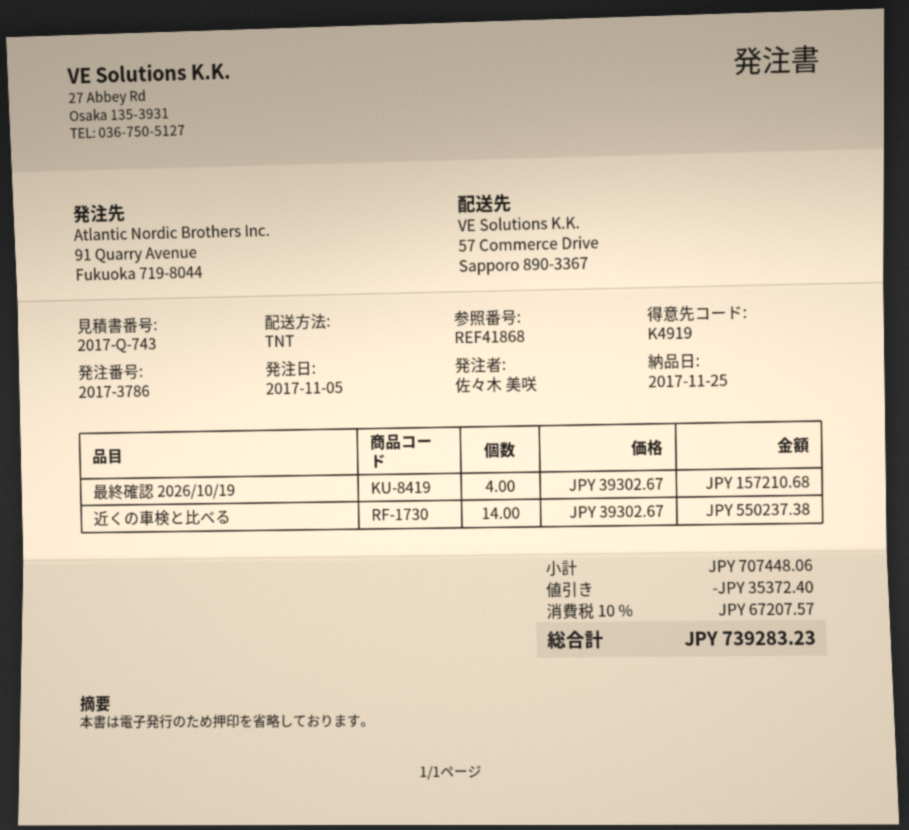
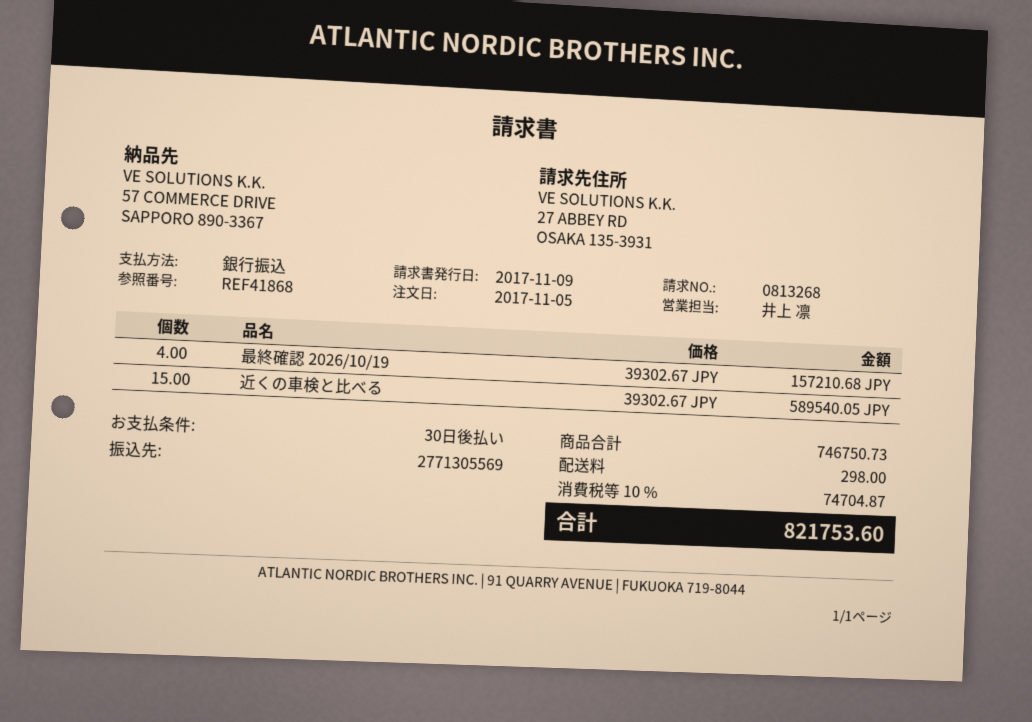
近くの車検と比べる: 14 x 39302.67 = 550237.38 -> 15 x 39302.67 = 589540.05
subtotal: 707448.06 -> 746750.73
discount: 35372.40 -> none
shipping: none -> 298.00
tax: 10% = 67207.57 -> 10% = 74704.87
total: 739283.23 -> 821753.60

